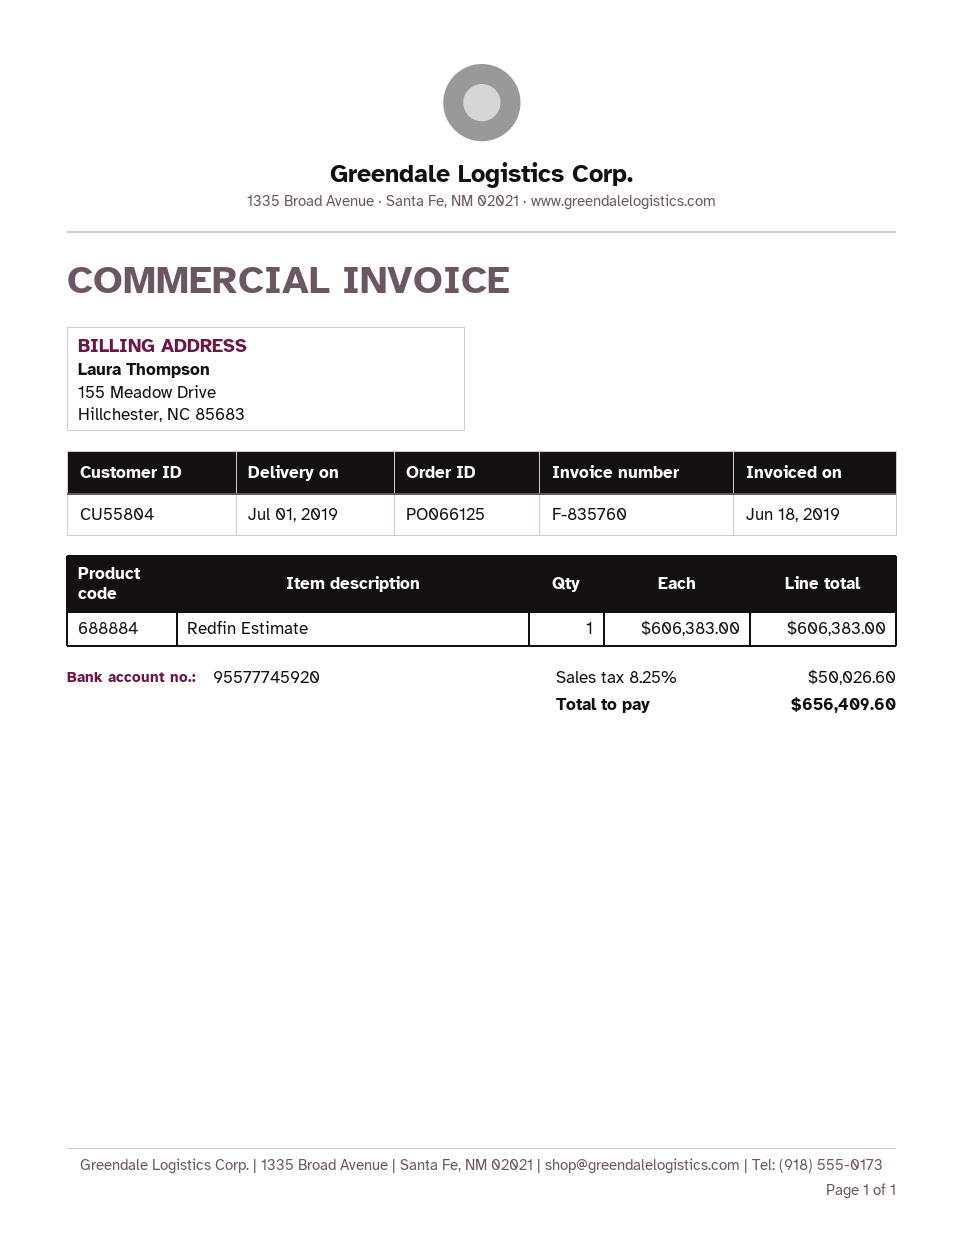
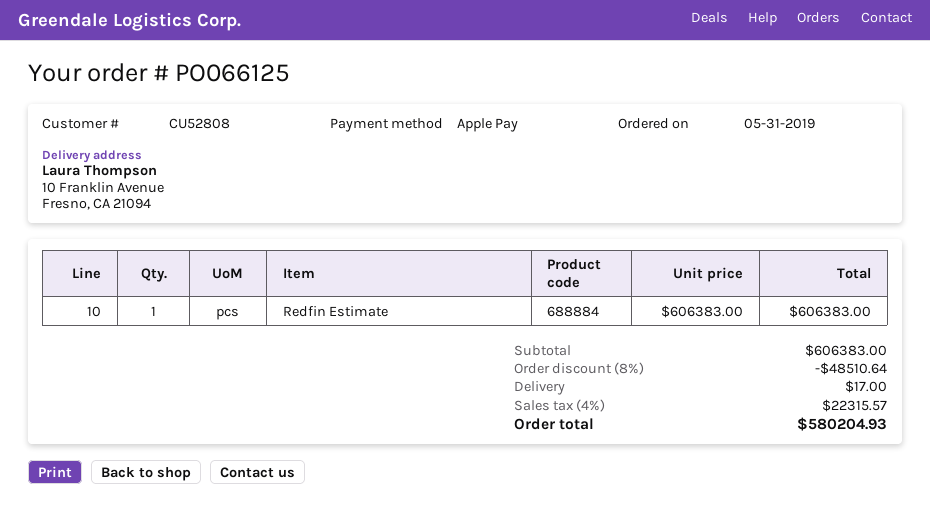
customer number: CU55804 -> CU52808
discount: none -> 8% = 48510.64
shipping: none -> 17.00
tax: 8.25% = 50026.60 -> 4% = 22315.57
total: 656409.60 -> 580204.93

